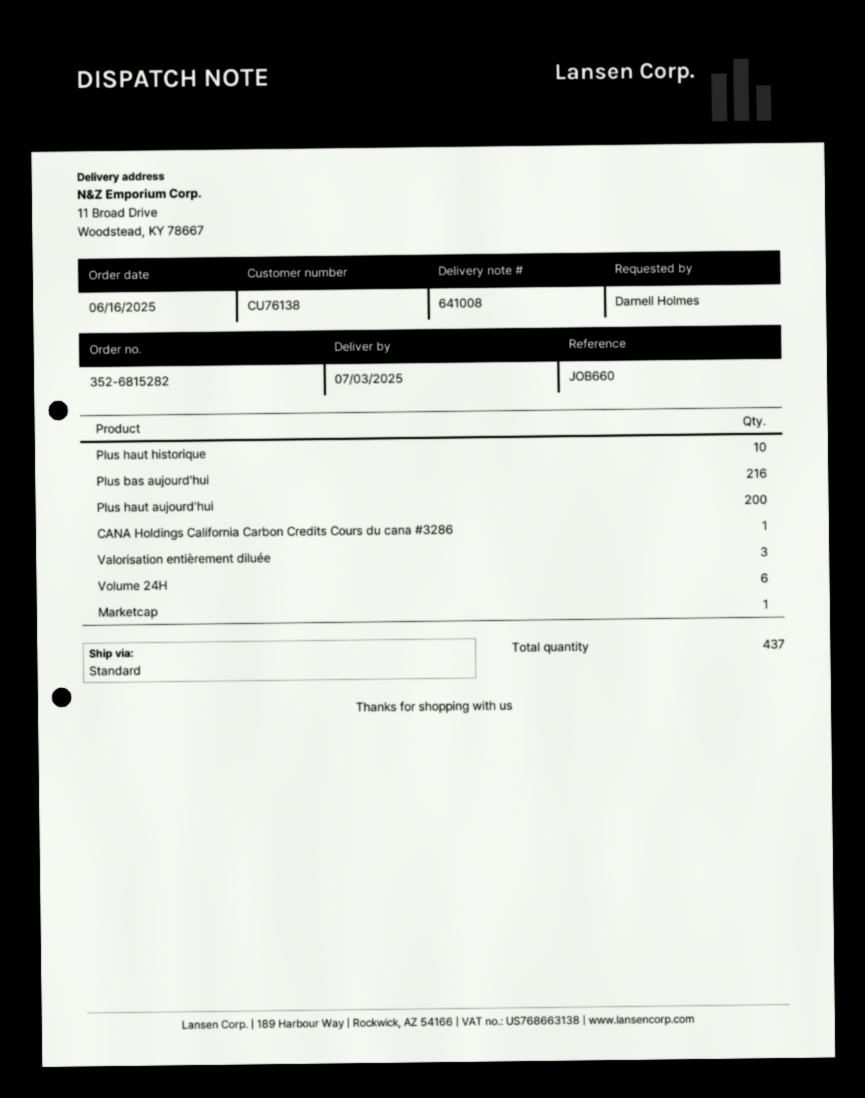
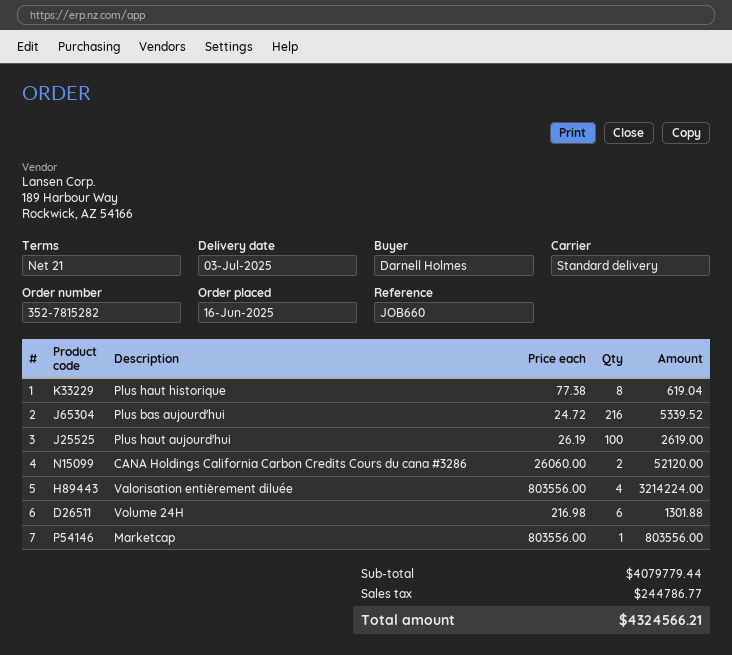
order number: 352-6815282 -> 352-7815282
Plus haut historique: 10 -> 8
Plus haut aujourd'hui: 200 -> 100
CANA Holdings California Carbon Credits Cours du cana #3286: 1 -> 2
Valorisation entièrement diluée: 3 -> 4

